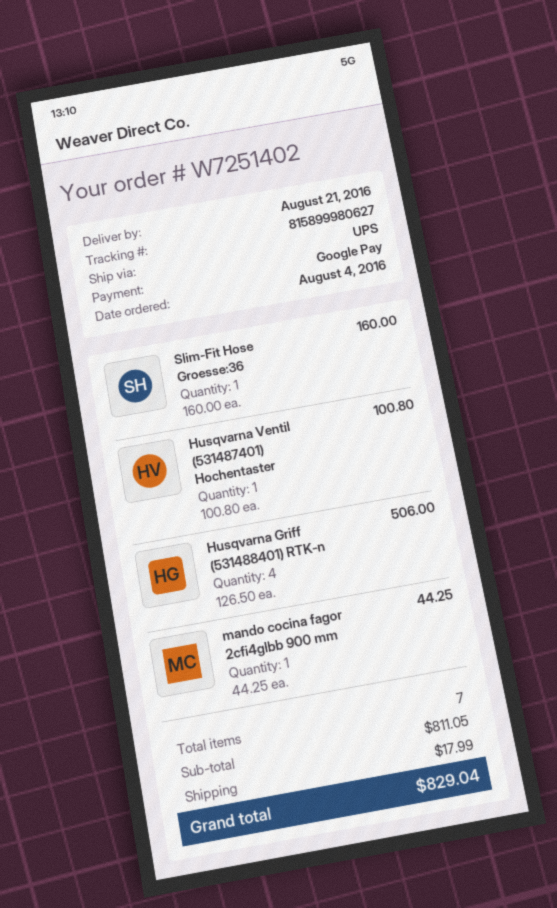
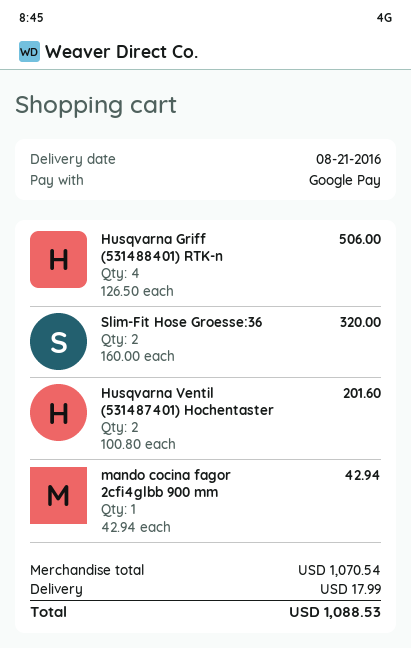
Slim-Fit Hose Groesse:36: 1 x 160.00 = 160.00 -> 2 x 160.00 = 320.00
Husqvarna Ventil (531487401) Hochentaster: 1 x 100.80 = 100.80 -> 2 x 100.80 = 201.60
mando cocina fagor 2cfi4glbb 900 mm: 1 x 44.25 = 44.25 -> 1 x 42.94 = 42.94
subtotal: 811.05 -> 1070.54
total: 829.04 -> 1088.53

